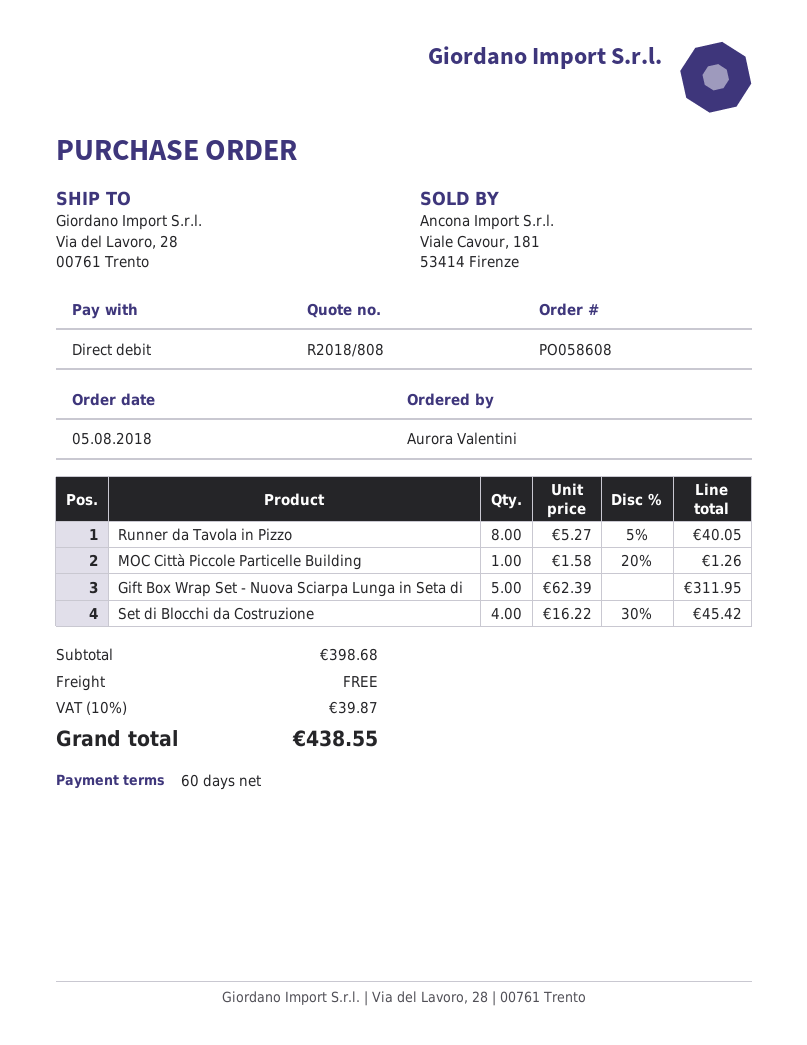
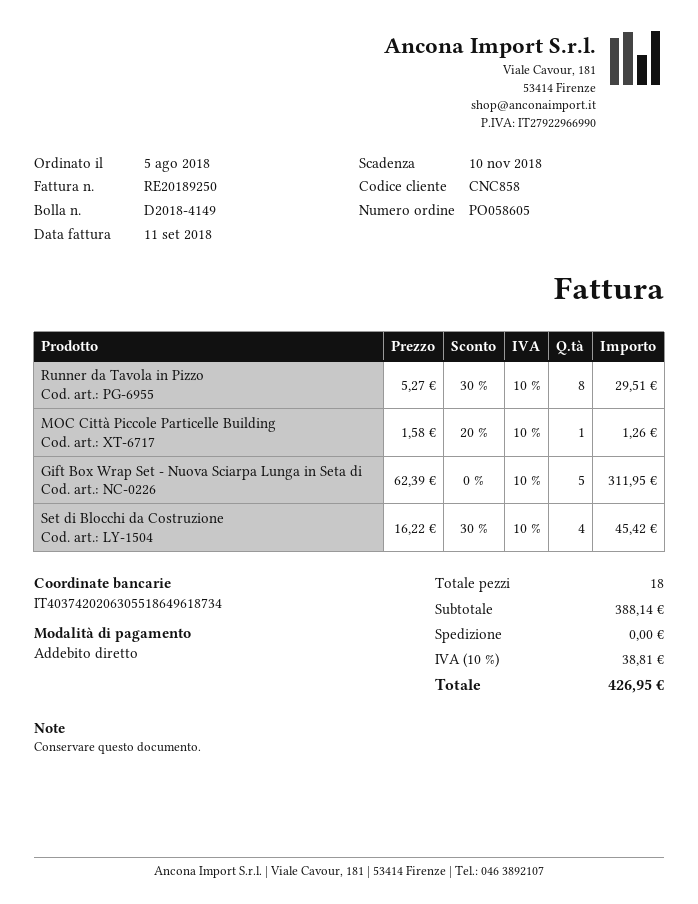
order number: PO058608 -> PO058605
Runner da Tavola in Pizzo: 8 x 5.27 - 5% = 40.05 -> 8 x 5.27 - 30% = 29.51
subtotal: 398.68 -> 388.14
tax: 10% = 39.87 -> 10% = 38.81
total: 438.55 -> 426.95

